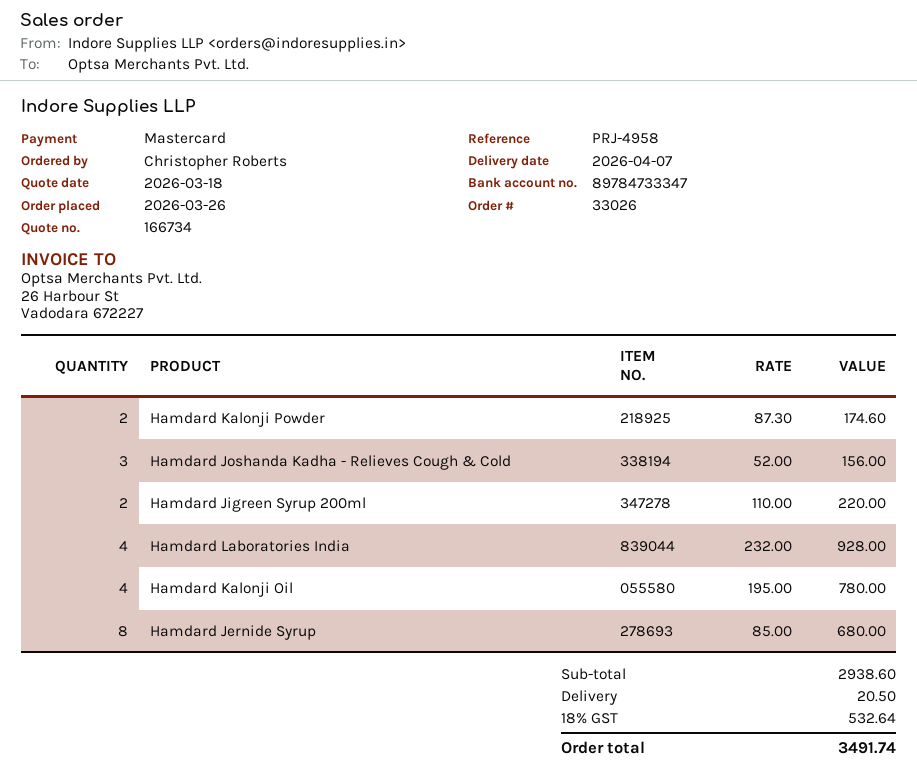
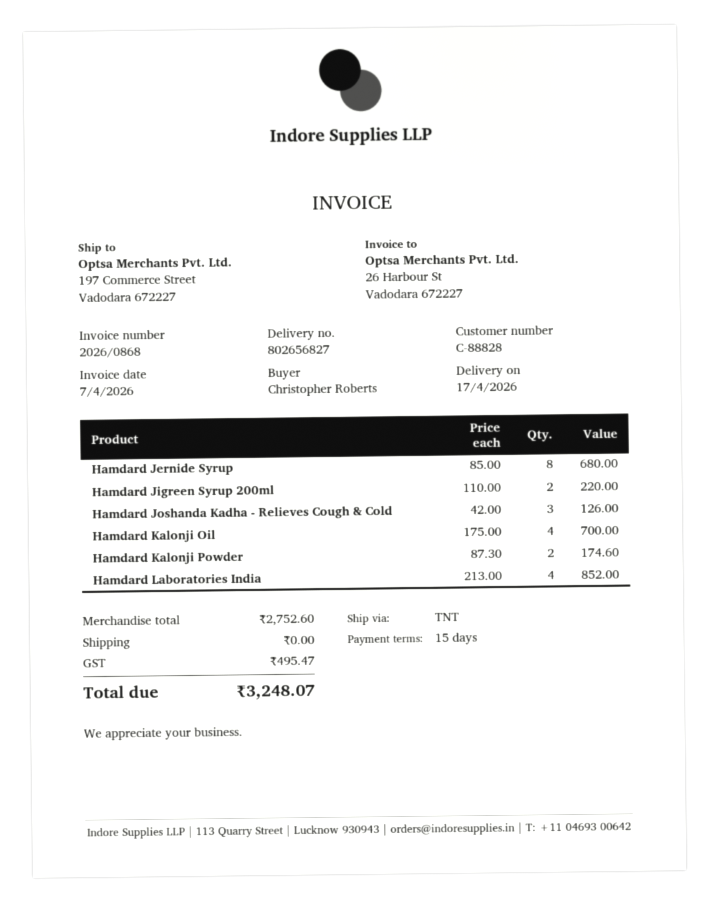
delivery date: 2026-04-07 -> 2026-04-17
Hamdard Joshanda Kadha - Relieves Cough & Cold: 3 x 52.00 = 156.00 -> 3 x 42.00 = 126.00
Hamdard Laboratories India: 4 x 232.00 = 928.00 -> 4 x 213.00 = 852.00
Hamdard Kalonji Oil: 4 x 195.00 = 780.00 -> 4 x 175.00 = 700.00
subtotal: 2938.60 -> 2752.60
shipping: 20.50 -> 0.00
tax: 532.64 -> 495.47
total: 3491.74 -> 3248.07

